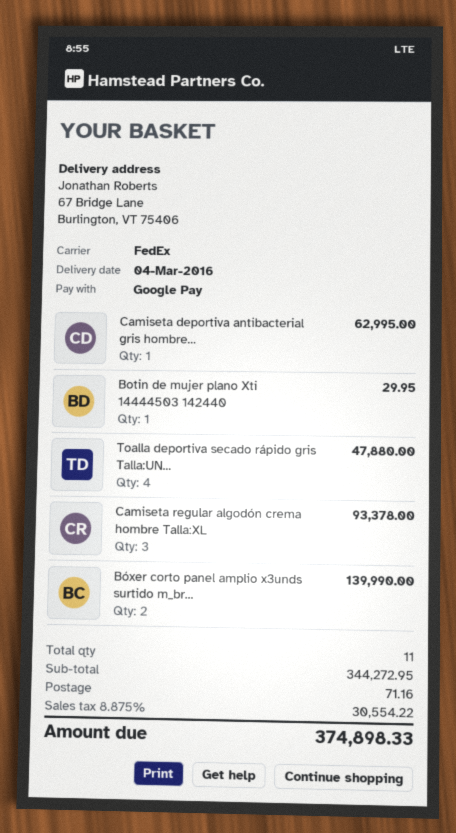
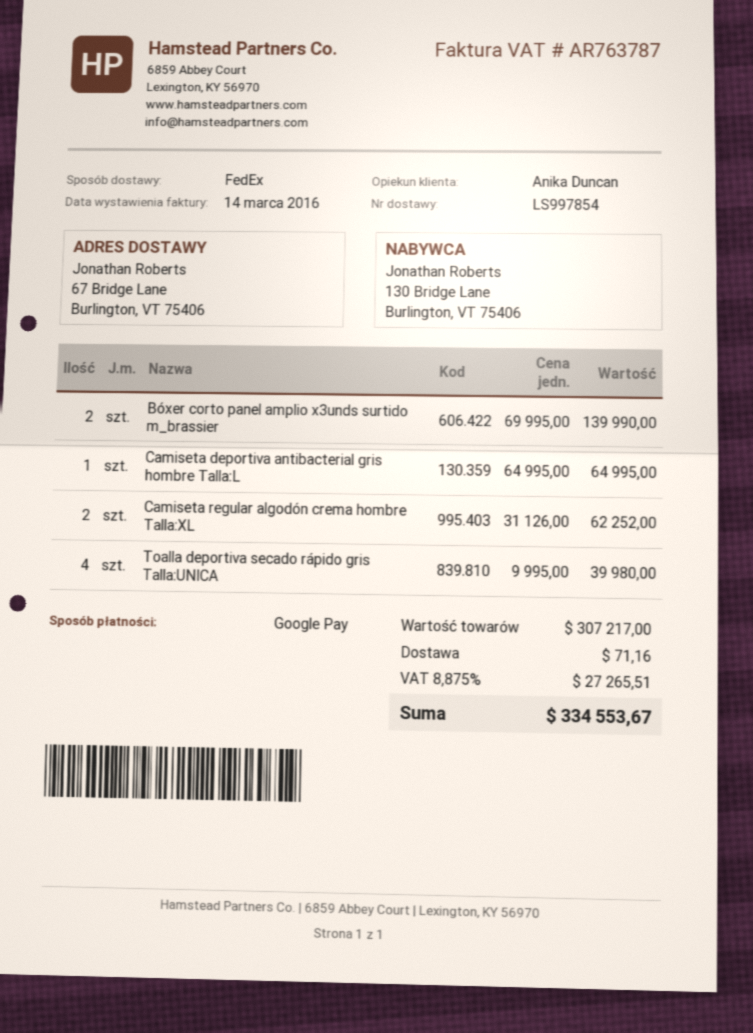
Camiseta deportiva antibacterial gris hombre...: 1 for 62995.00 -> 1 for 64995.00
Botin de mujer plano Xti 14444503 142440: 1 for 29.95 -> none
Toalla deportiva secado rápido gris Talla:UN...: 4 for 47880.00 -> 4 for 39980.00
Camiseta regular algodón crema hombre Talla:XL: 3 for 93378.00 -> 2 for 62252.00
subtotal: 344272.95 -> 307217.00
tax: 8.875% = 30554.22 -> 8.875% = 27265.51
total: 374898.33 -> 334553.67

